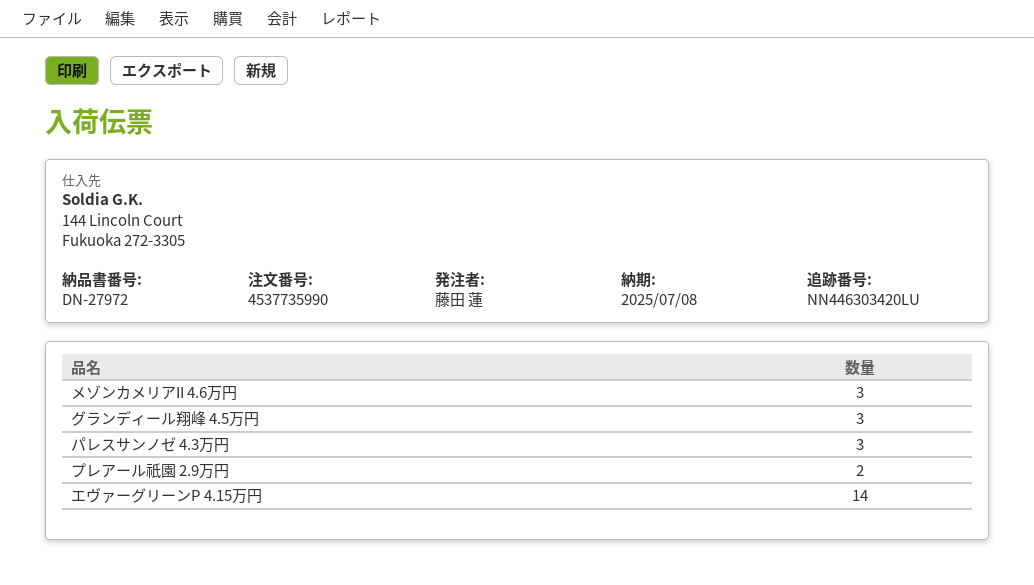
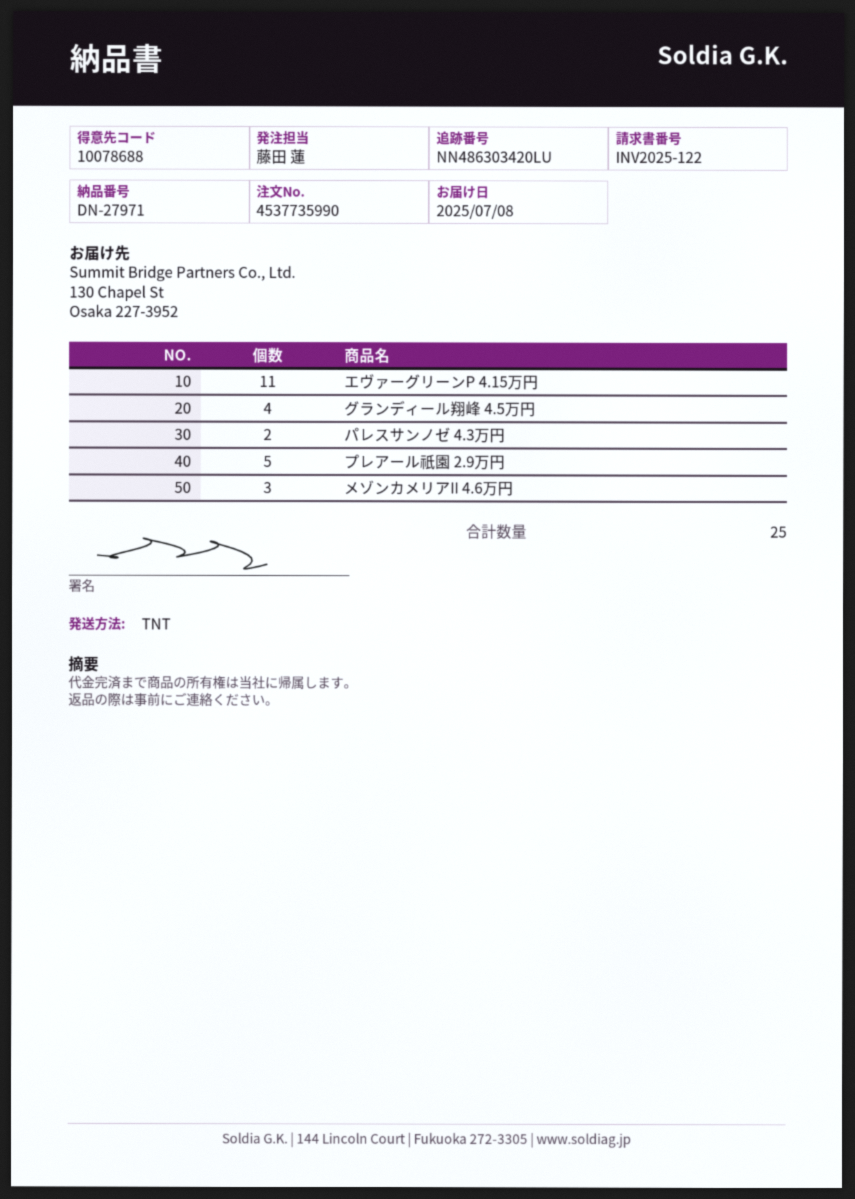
delivery note number: DN-27972 -> DN-27971
tracking number: NN446303420LU -> NN486303420LU
グランディール翔峰 4.5万円: 3 -> 4
パレスサンノゼ 4.3万円: 3 -> 2
プレアール祇園 2.9万円: 2 -> 5
エヴァーグリーンP 4.15万円: 14 -> 11

